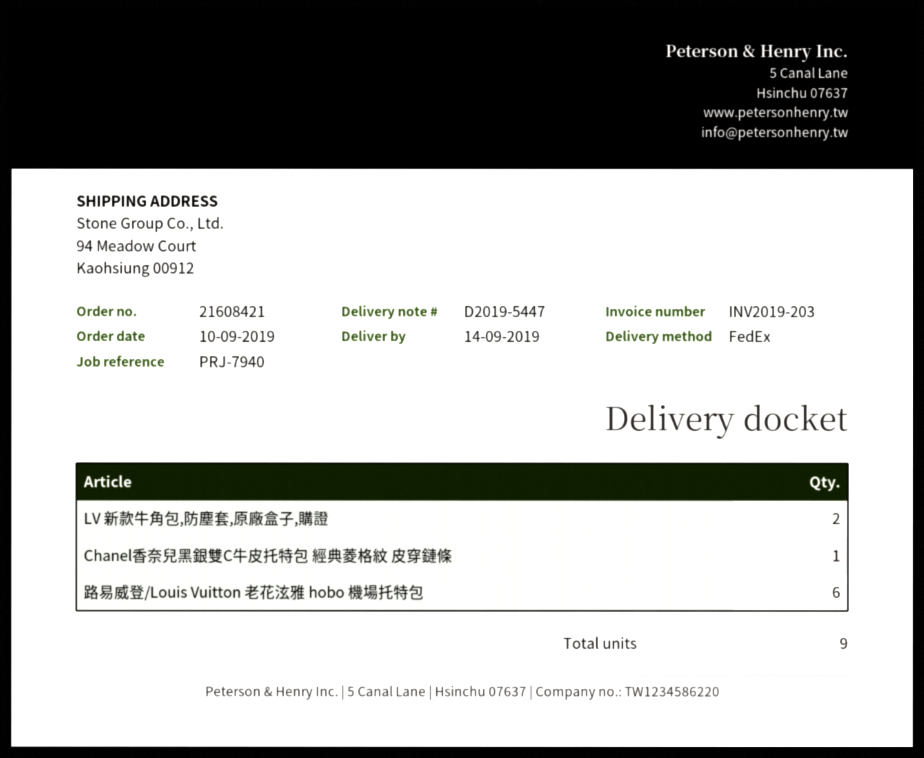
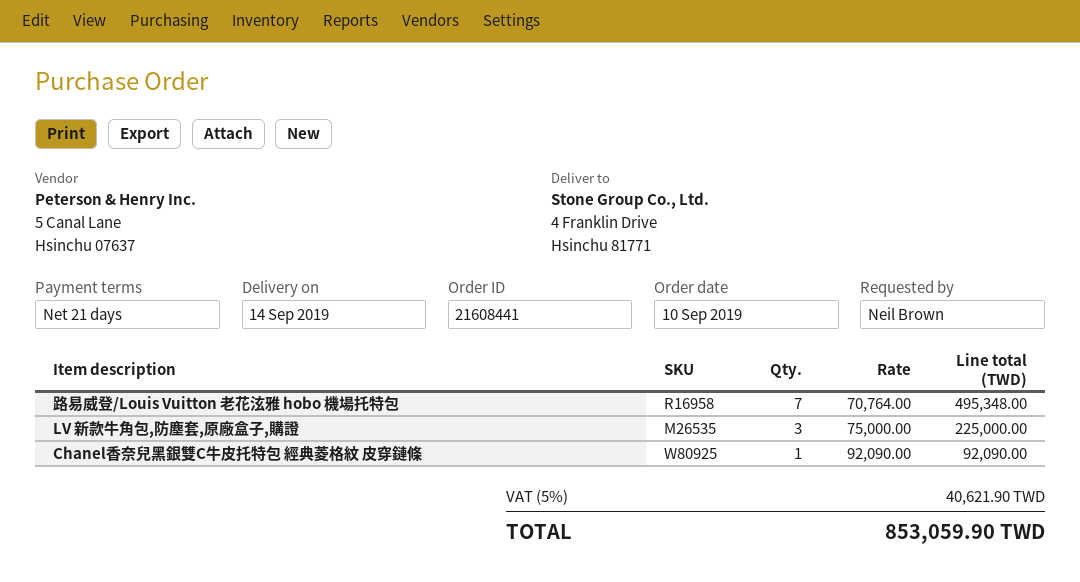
order number: 21608421 -> 21608441
ship to: 94 Meadow Court, Kaohsiung 00912 -> 4 Franklin Drive, Hsinchu 81771
LV 新款牛角包,防塵套,原廠盒子,購證: 2 -> 3
路易威登/Louis Vuitton 老花泫雅 hobo 機場托特包: 6 -> 7

